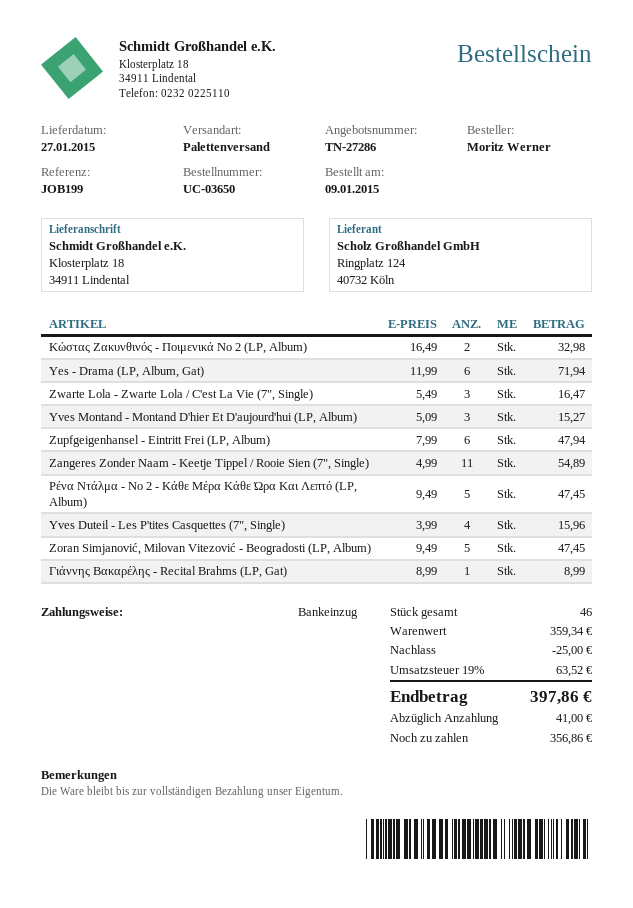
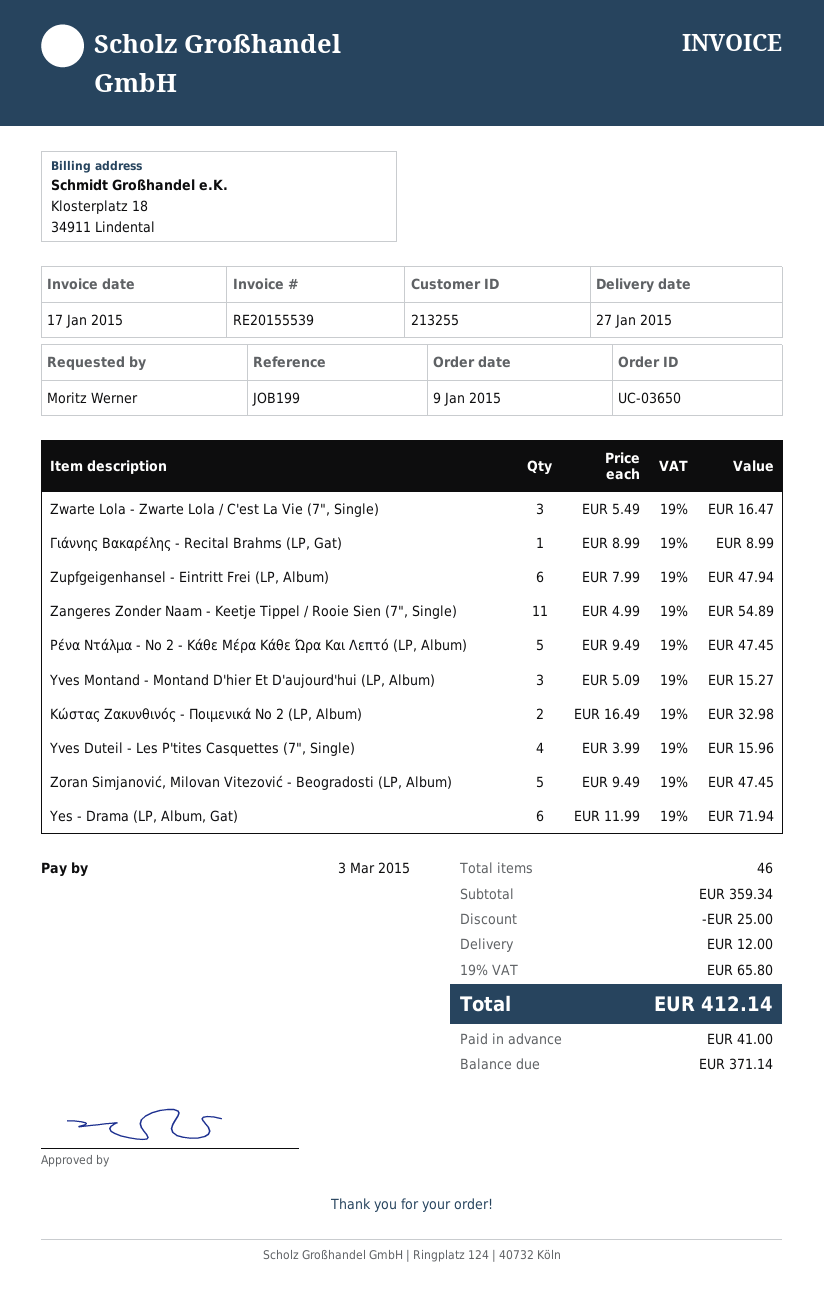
shipping: none -> 12.00
tax: 19% = 63.52 -> 19% = 65.80
total: 397.86 -> 412.14
balance: 356.86 -> 371.14

